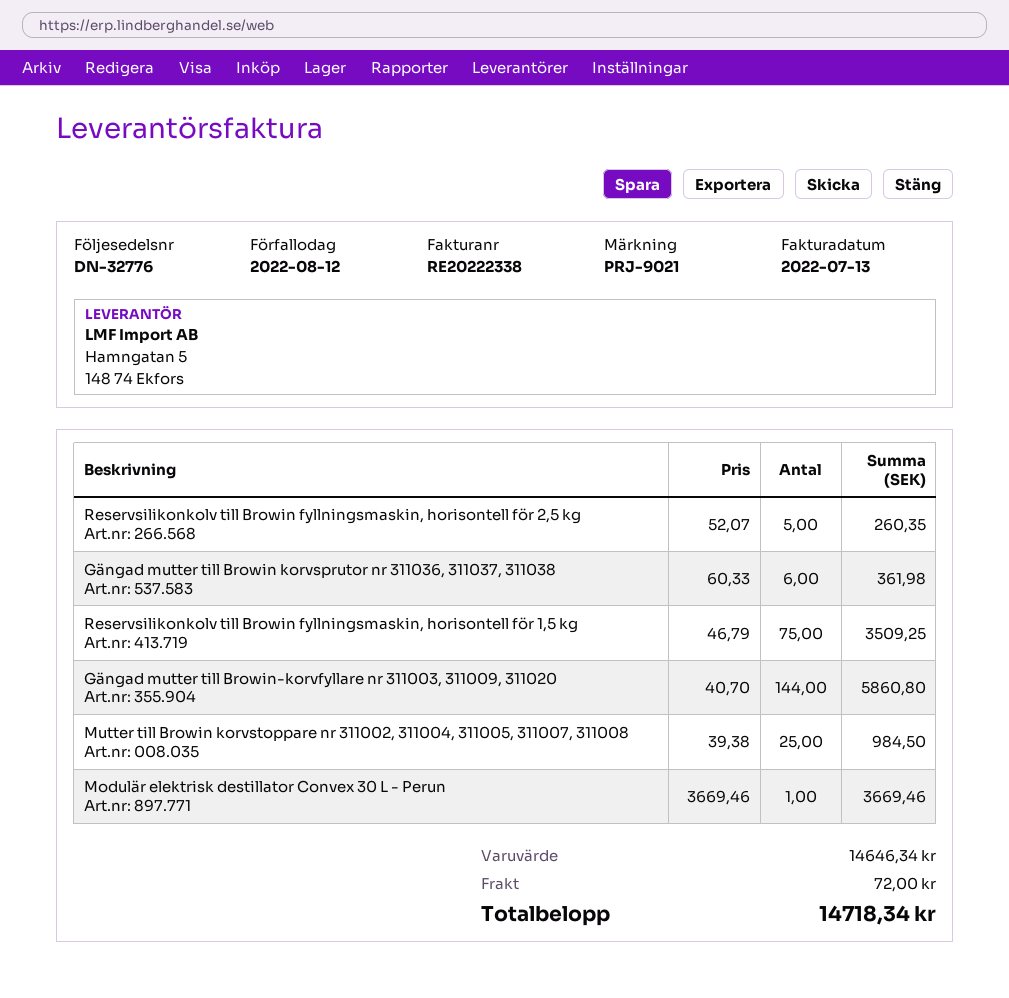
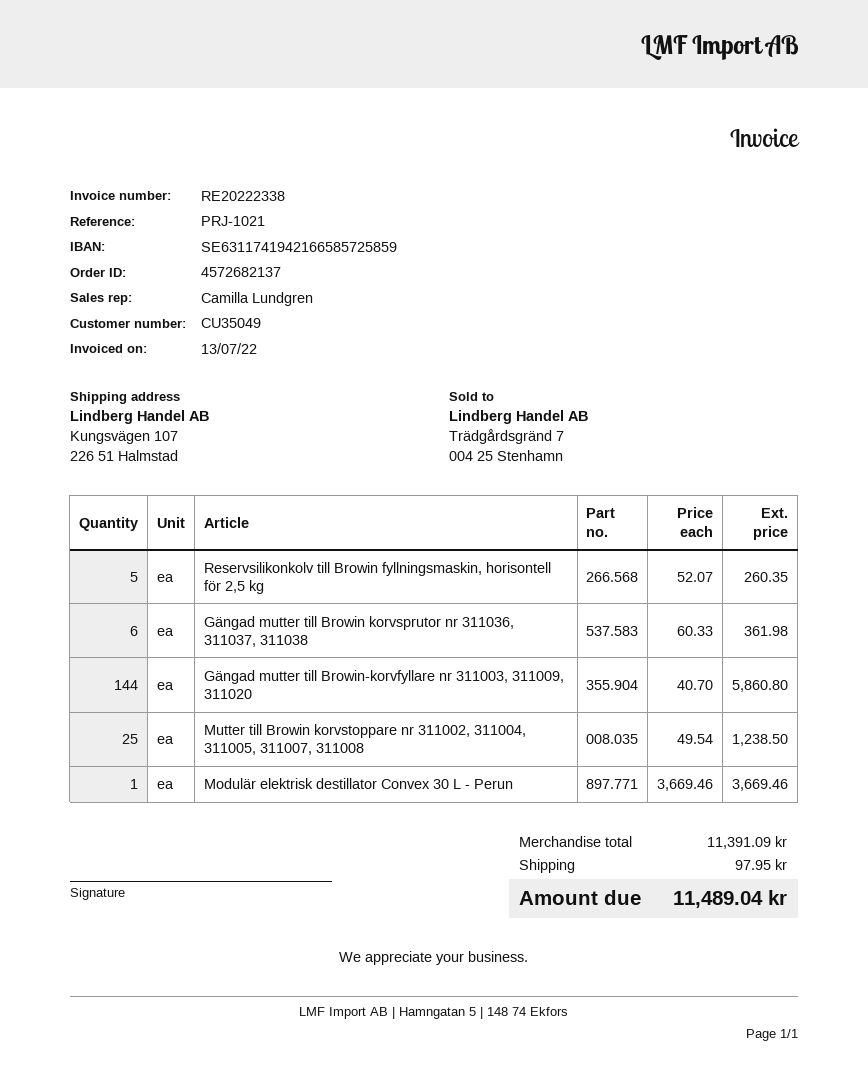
reference: PRJ-9021 -> PRJ-1021
Reservsilikonkolv till Browin fyllningsmaskin, horisontell för 1,5 kg: 75 x 46.79 = 3509.25 -> none
Mutter till Browin korvstoppare nr 311002, 311004, 311005, 311007, 311008: 25 x 39.38 = 984.50 -> 25 x 49.54 = 1238.50
subtotal: 14646.34 -> 11391.09
shipping: 72.00 -> 97.95
total: 14718.34 -> 11489.04

